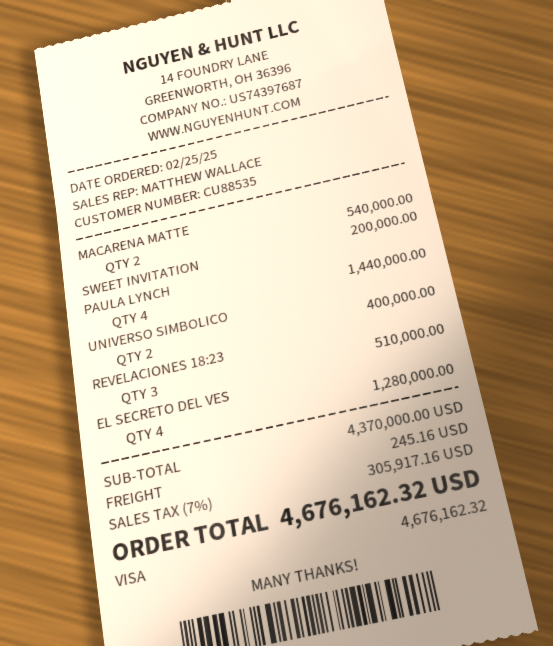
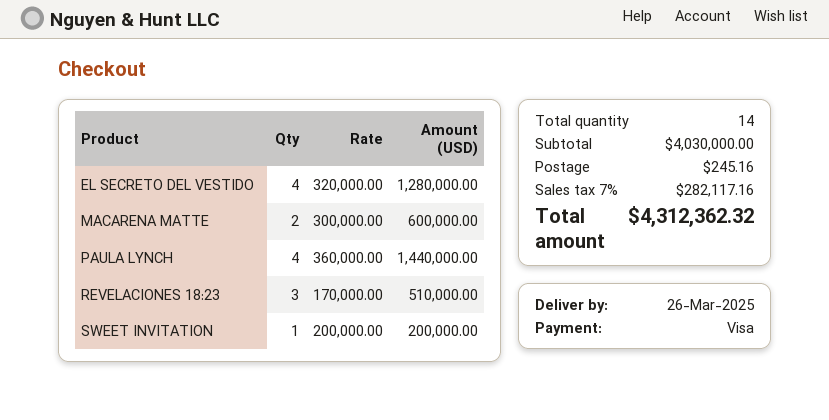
MACARENA MATTE: 2 for 540000.00 -> 2 for 600000.00
UNIVERSO SIMBOLICO: 2 for 400000.00 -> none
subtotal: 4370000.00 -> 4030000.00
tax: 7% = 305917.16 -> 7% = 282117.16
total: 4676162.32 -> 4312362.32

